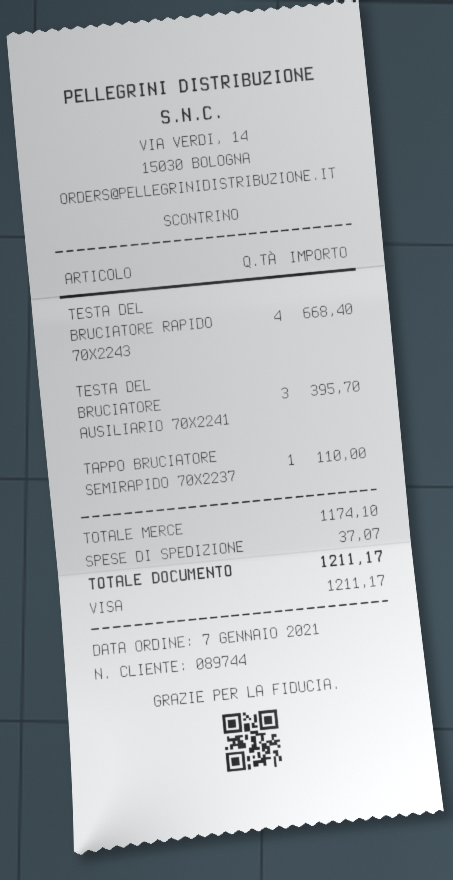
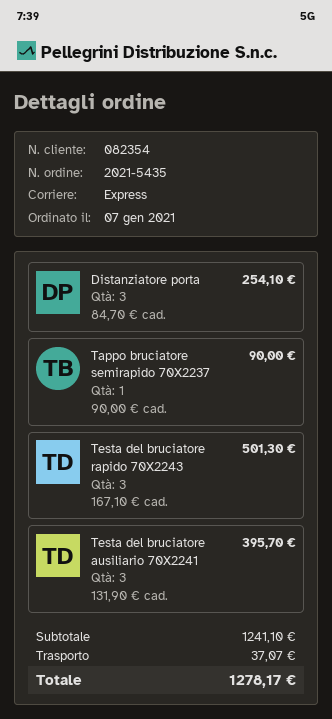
customer number: 089744 -> 082354
TESTA DEL BRUCIATORE RAPIDO 70X2243: 4 for 668.40 -> 3 for 501.30
TAPPO BRUCIATORE SEMIRAPIDO 70X2237: 1 for 110.00 -> 1 for 90.00
Distanziatore porta: none -> 3 for 254.10
subtotal: 1174.10 -> 1241.10
total: 1211.17 -> 1278.17

